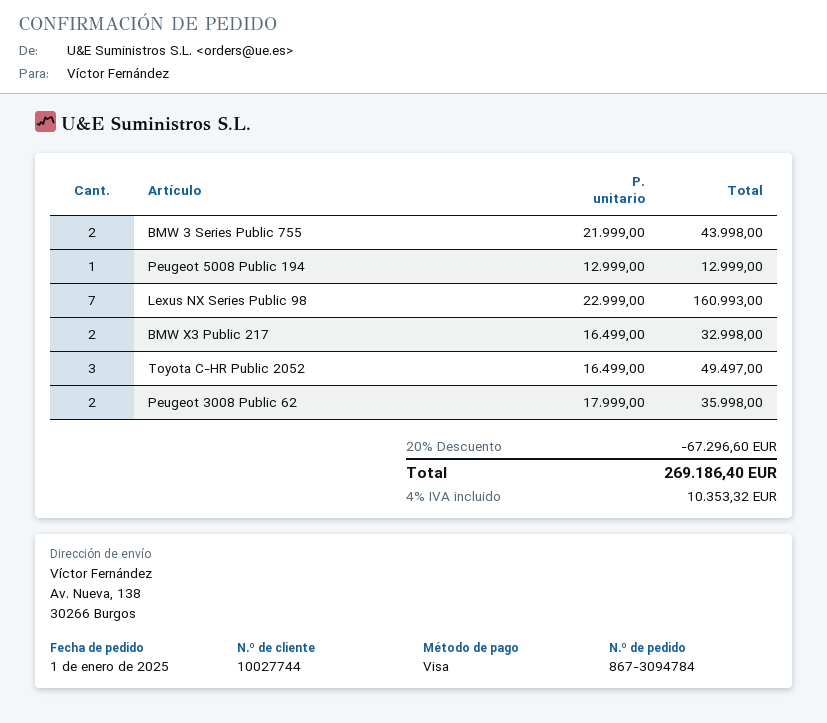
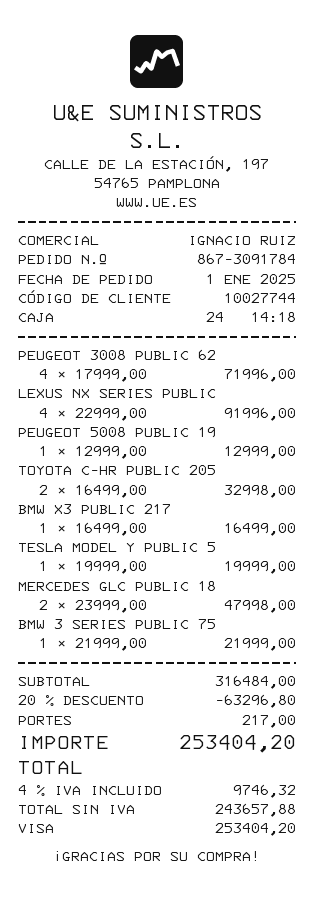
order number: 867-3094784 -> 867-3091784
BMW 3 Series Public 755: 2 x 21999.00 = 43998.00 -> 1 x 21999.00 = 21999.00
Lexus NX Series Public 98: 7 x 22999.00 = 160993.00 -> 4 x 22999.00 = 91996.00
BMW X3 Public 217: 2 x 16499.00 = 32998.00 -> 1 x 16499.00 = 16499.00
Toyota C-HR Public 2052: 3 x 16499.00 = 49497.00 -> 2 x 16499.00 = 32998.00
Peugeot 3008 Public 62: 2 x 17999.00 = 35998.00 -> 4 x 17999.00 = 71996.00
TESLA MODEL Y PUBLIC 5: none -> 1 x 19999.00 = 19999.00
MERCEDES GLC PUBLIC 18: none -> 2 x 23999.00 = 47998.00
discount: 20% = 67296.60 -> 20% = 63296.80
shipping: none -> 217.00
tax: 4% = 10353.32 -> 4% = 9746.32
total: 269186.40 -> 253404.20

